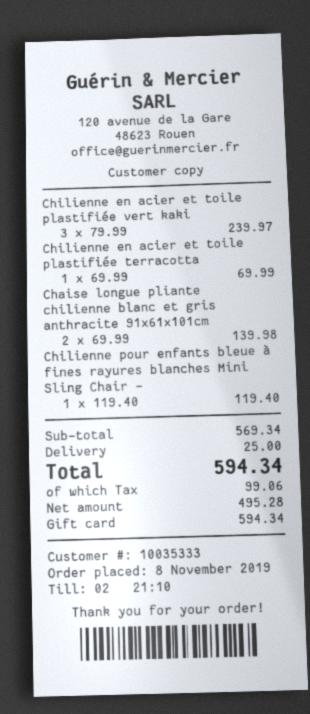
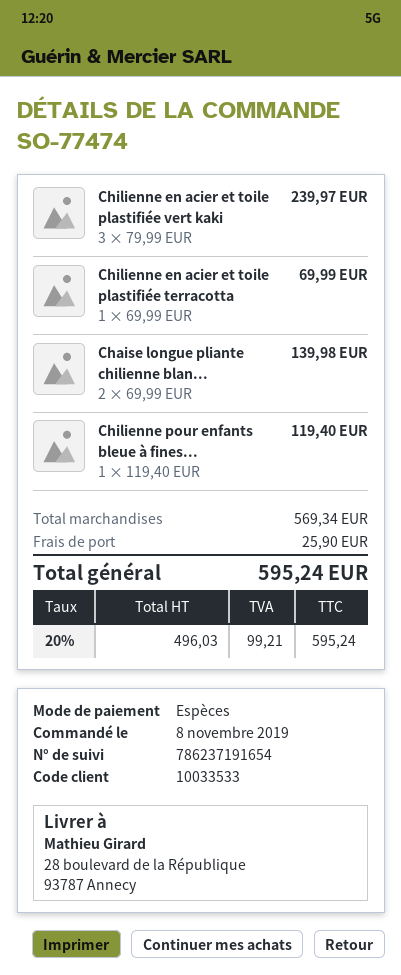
customer number: 10035333 -> 10033533
payment method: gift card -> cash
shipping: 25.00 -> 25.90
net: 495.28 -> 496.03
tax: 99.06 -> 99.21
total: 594.34 -> 595.24

